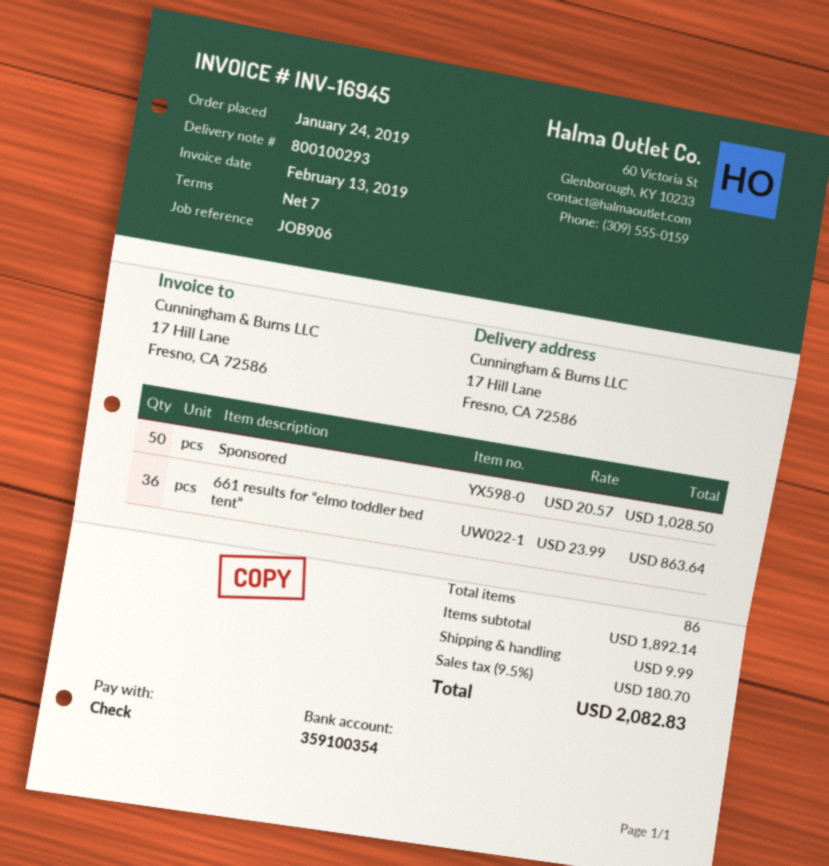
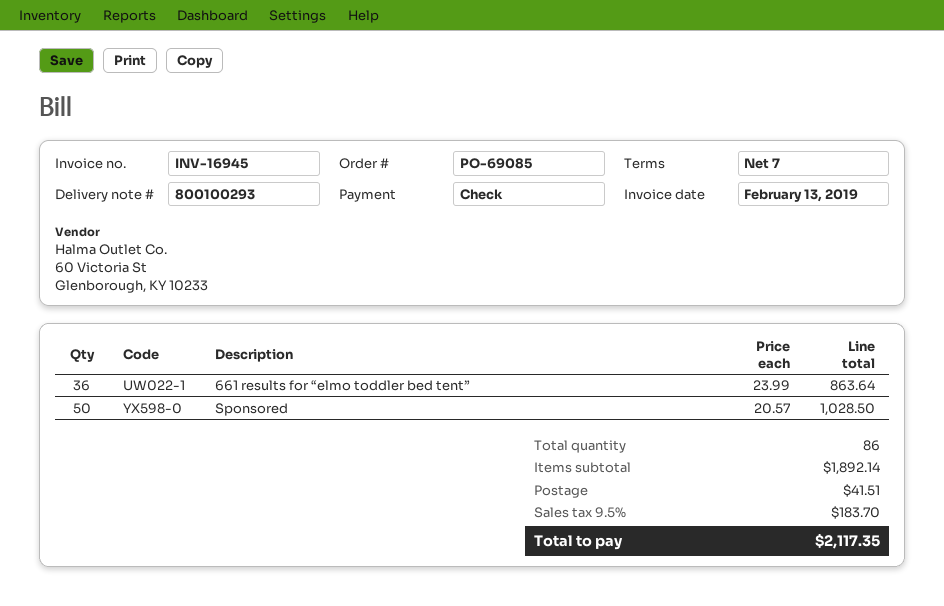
shipping: 9.99 -> 41.51
tax: 9.5% = 180.70 -> 9.5% = 183.70
total: 2082.83 -> 2117.35

